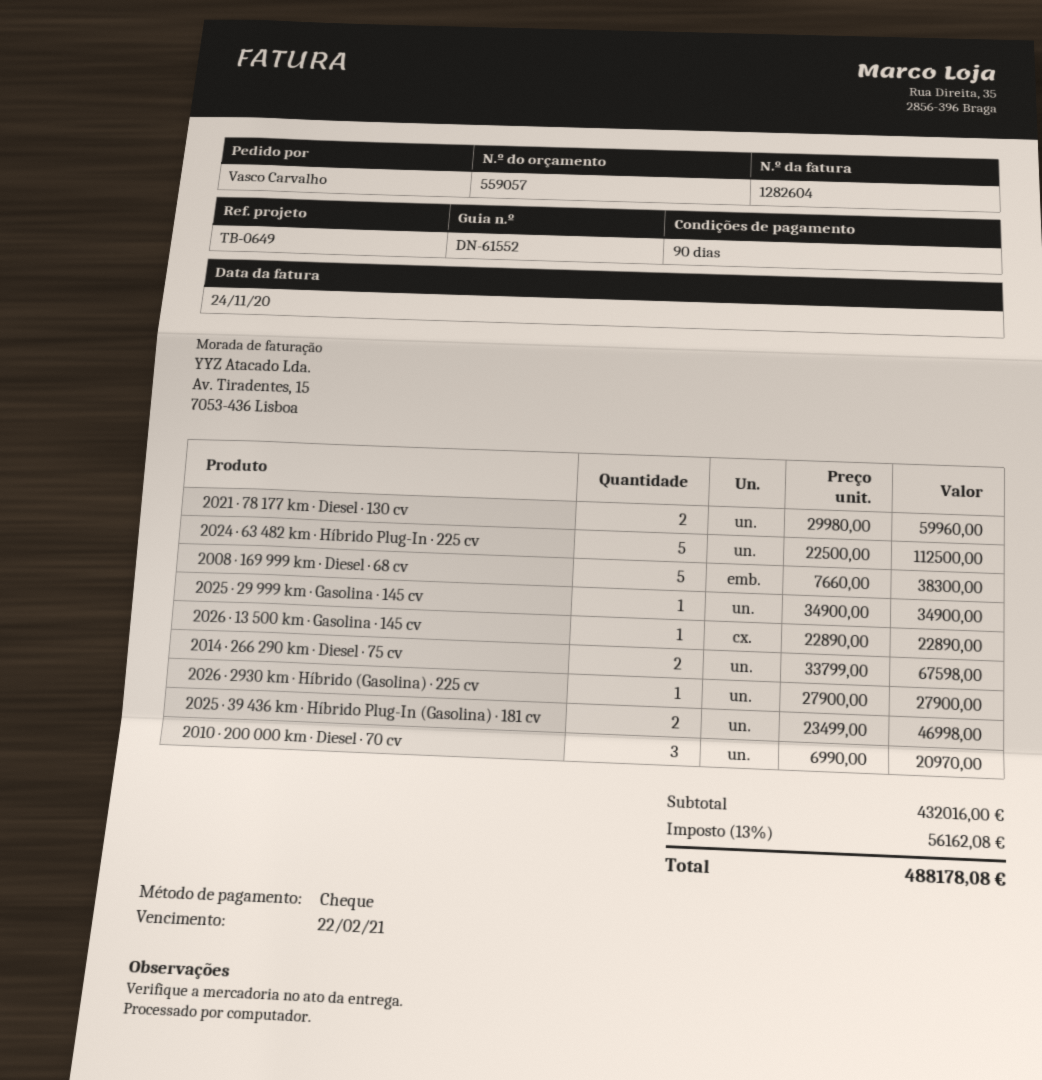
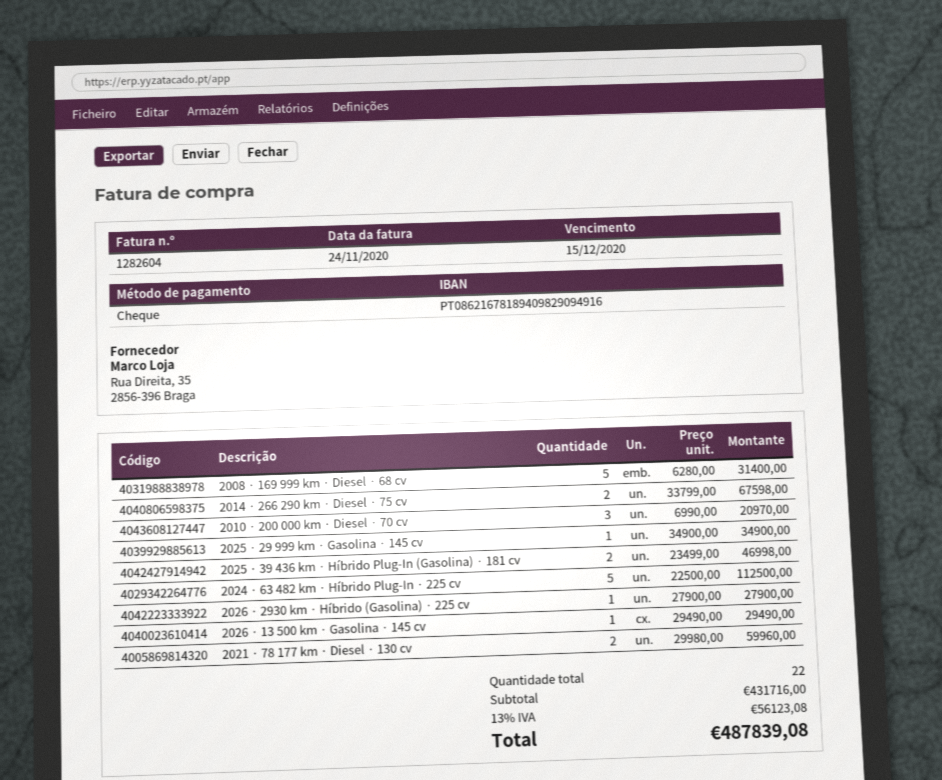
due date: 2021-02-22 -> 2020-12-15
2008 · 169 999 km · Diesel · 68 cv: 5 x 7660.00 = 38300.00 -> 5 x 6280.00 = 31400.00
2026 · 13 500 km · Gasolina · 145 cv: 1 x 22890.00 = 22890.00 -> 1 x 29490.00 = 29490.00
subtotal: 432016.00 -> 431716.00
tax: 13% = 56162.08 -> 13% = 56123.08
total: 488178.08 -> 487839.08

